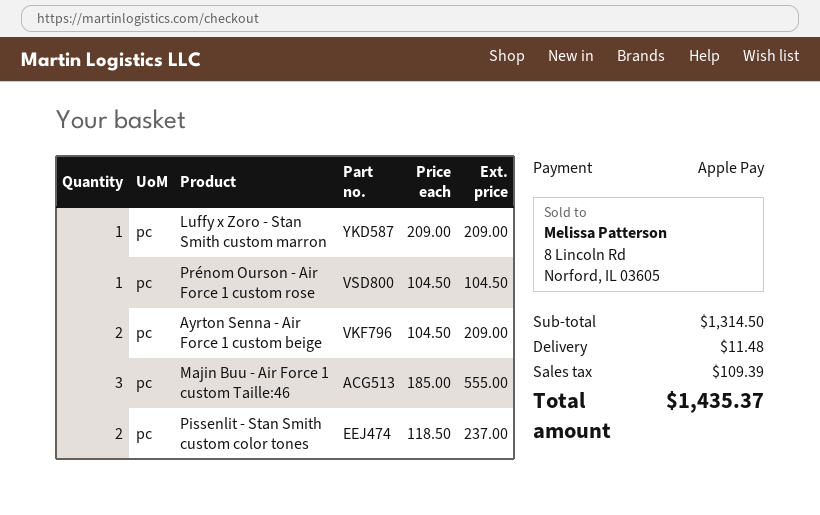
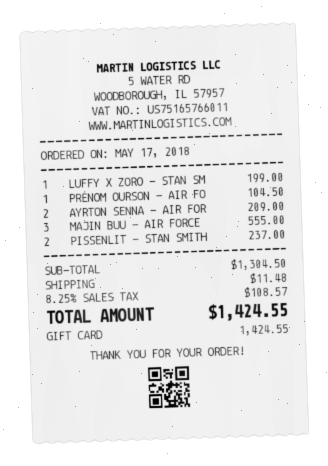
payment method: Apple Pay -> gift card
Luffy x Zoro - Stan Smith custom marron: 1 for 209.00 -> 1 for 199.00
subtotal: 1314.50 -> 1304.50
tax: 109.39 -> 108.57
total: 1435.37 -> 1424.55

